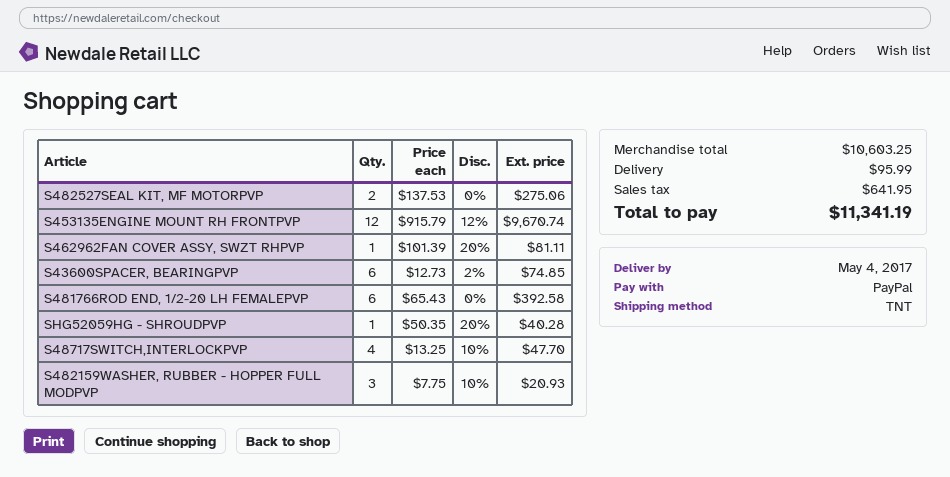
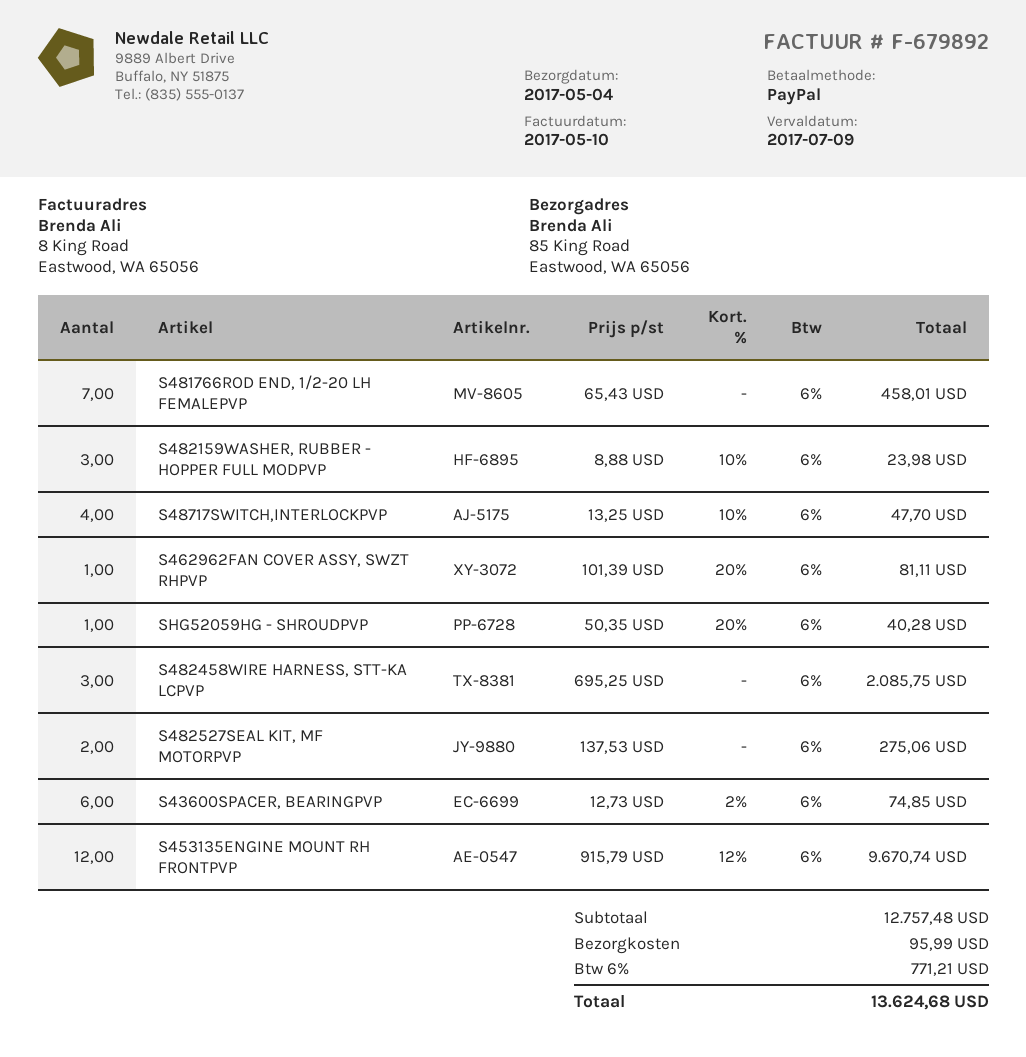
S481766ROD END, 1/2-20 LH FEMALEPVP: 6 x 65.43 = 392.58 -> 7 x 65.43 = 458.01
S482159WASHER, RUBBER - HOPPER FULL MODPVP: 3 x 7.75 - 10% = 20.93 -> 3 x 8.88 - 10% = 23.98
S482458WIRE HARNESS, STT-KA LCPVP: none -> 3 x 695.25 = 2085.75
subtotal: 10603.25 -> 12757.48
tax: 641.95 -> 771.21
total: 11341.19 -> 13624.68

